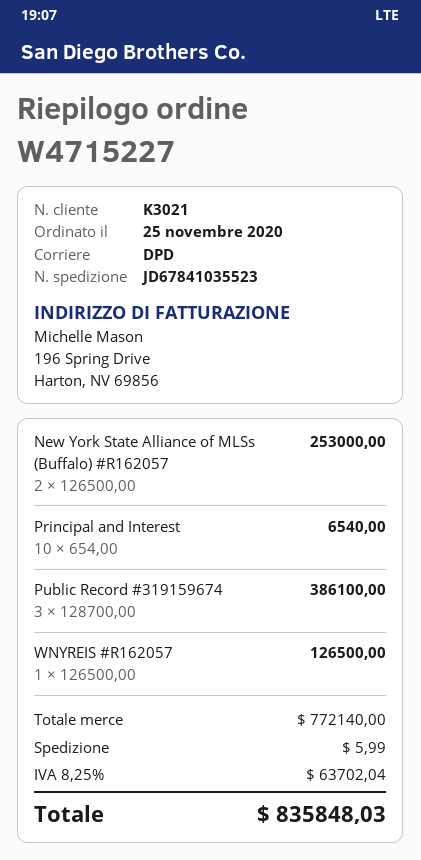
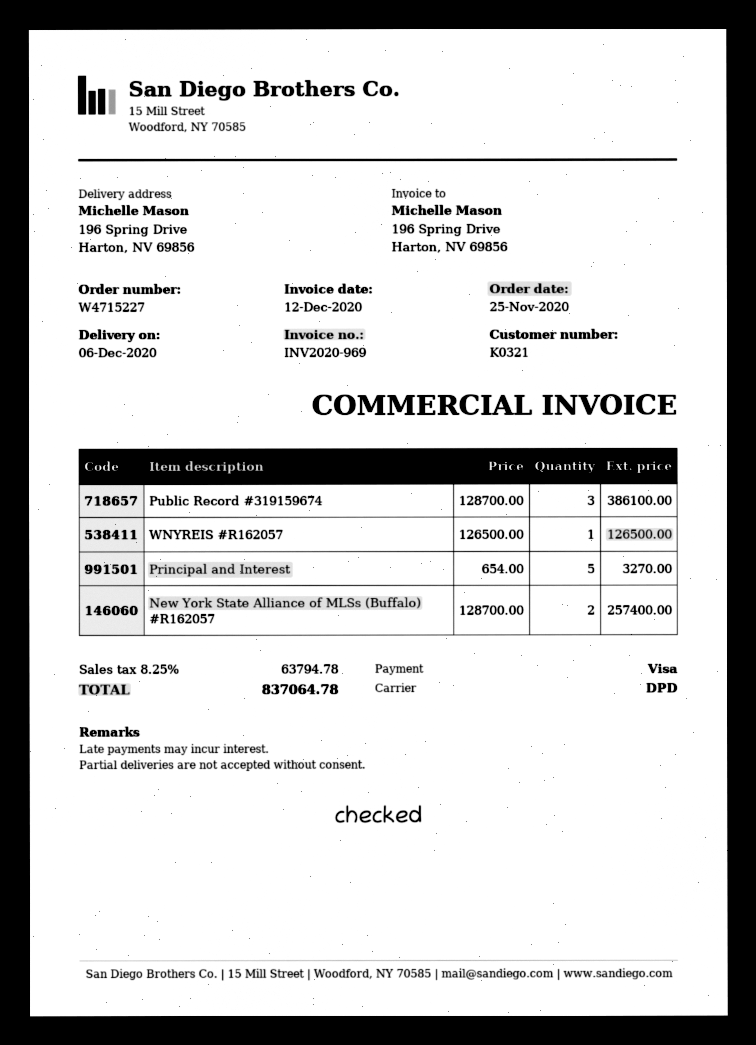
customer number: K3021 -> K0321
New York State Alliance of MLSs (Buffalo) #R162057: 2 x 126500.00 = 253000.00 -> 2 x 128700.00 = 257400.00
Principal and Interest: 10 x 654.00 = 6540.00 -> 5 x 654.00 = 3270.00
shipping: 5.99 -> none
tax: 8.25% = 63702.04 -> 8.25% = 63794.78
total: 835848.03 -> 837064.78

